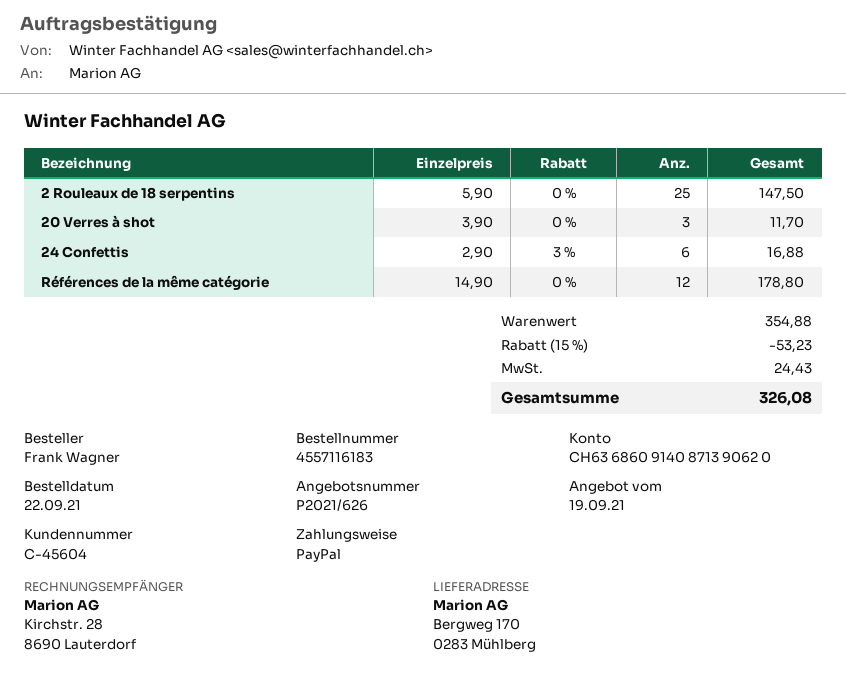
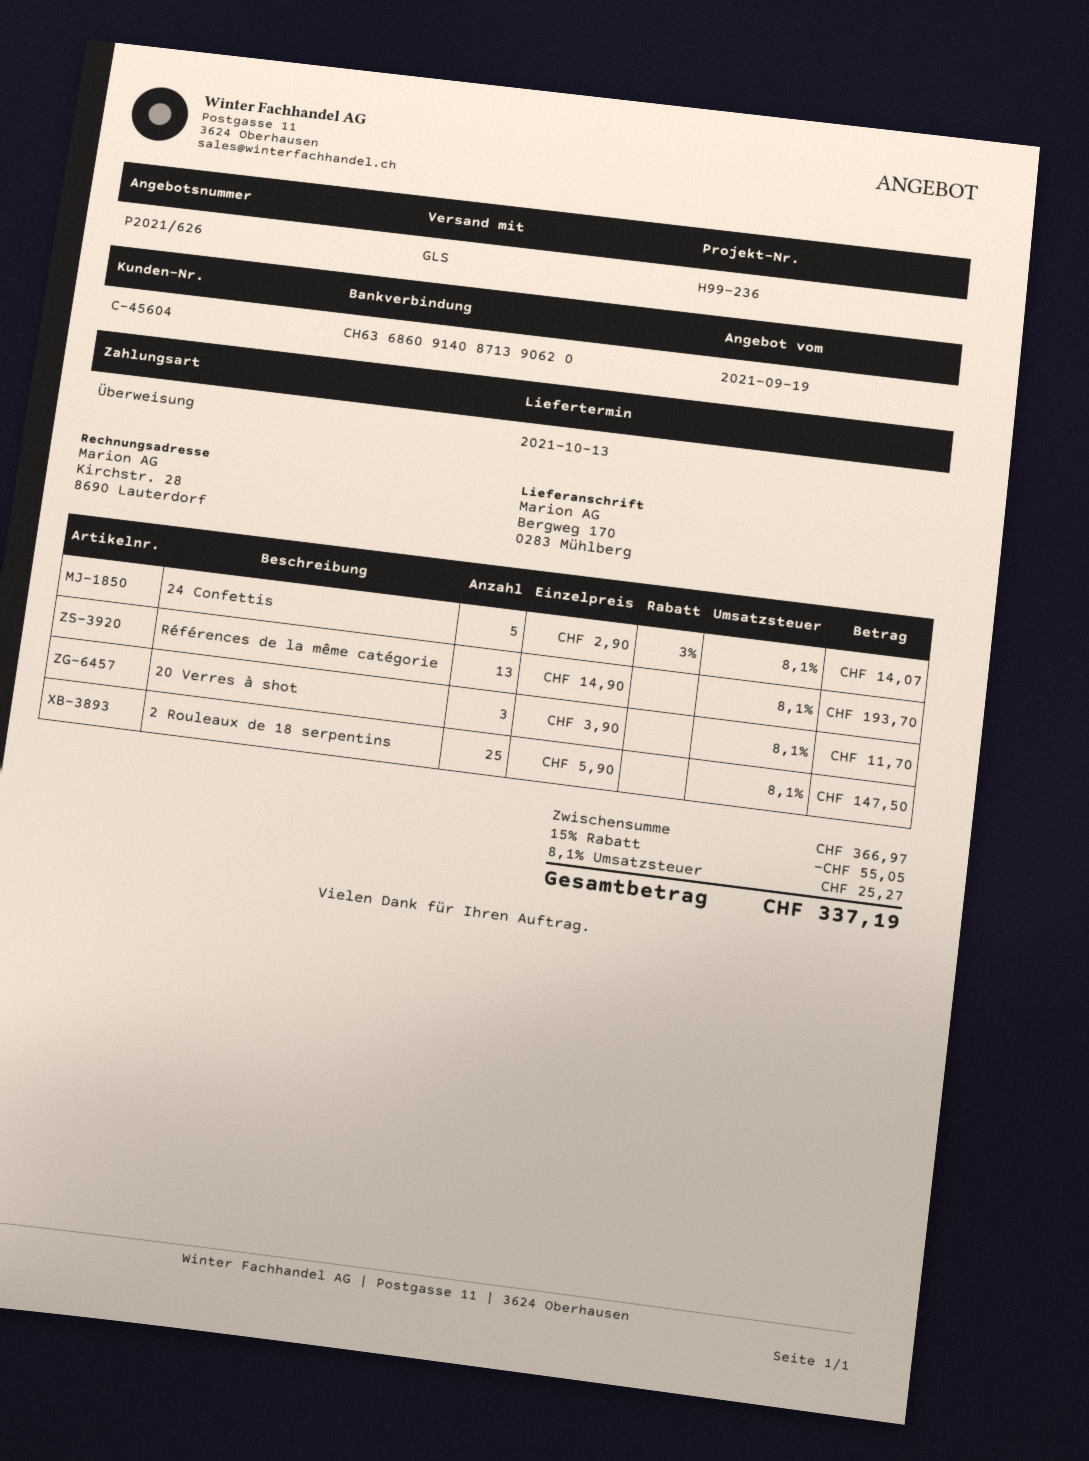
payment method: PayPal -> bank transfer
24 Confettis: 6 x 2.90 - 3% = 16.88 -> 5 x 2.90 - 3% = 14.07
Références de la même catégorie: 12 x 14.90 = 178.80 -> 13 x 14.90 = 193.70
subtotal: 354.88 -> 366.97
discount: 15% = 53.23 -> 15% = 55.05
tax: 24.43 -> 25.27
total: 326.08 -> 337.19

